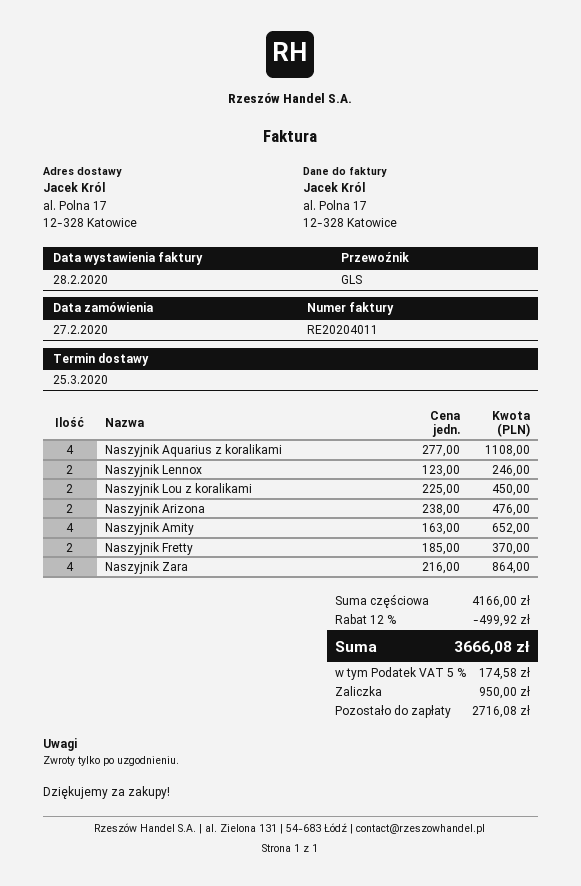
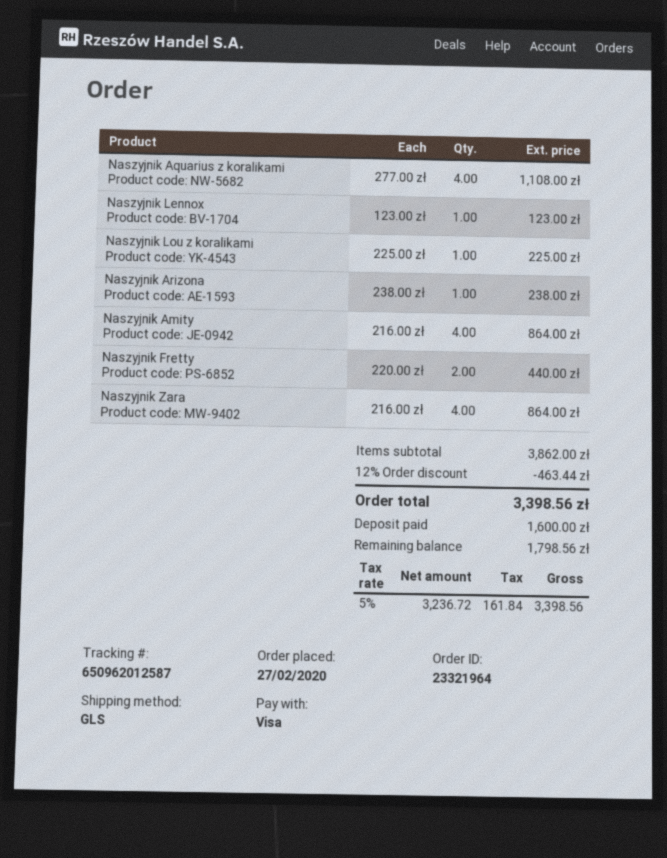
Naszyjnik Lennox: 2 x 123.00 = 246.00 -> 1 x 123.00 = 123.00
Naszyjnik Lou z koralikami: 2 x 225.00 = 450.00 -> 1 x 225.00 = 225.00
Naszyjnik Arizona: 2 x 238.00 = 476.00 -> 1 x 238.00 = 238.00
Naszyjnik Amity: 4 x 163.00 = 652.00 -> 4 x 216.00 = 864.00
Naszyjnik Fretty: 2 x 185.00 = 370.00 -> 2 x 220.00 = 440.00
subtotal: 4166.00 -> 3862.00
discount: 12% = 499.92 -> 12% = 463.44
tax: 5% = 174.58 -> 5% = 161.84
total: 3666.08 -> 3398.56
deposit: 950.00 -> 1600.00
balance: 2716.08 -> 1798.56

